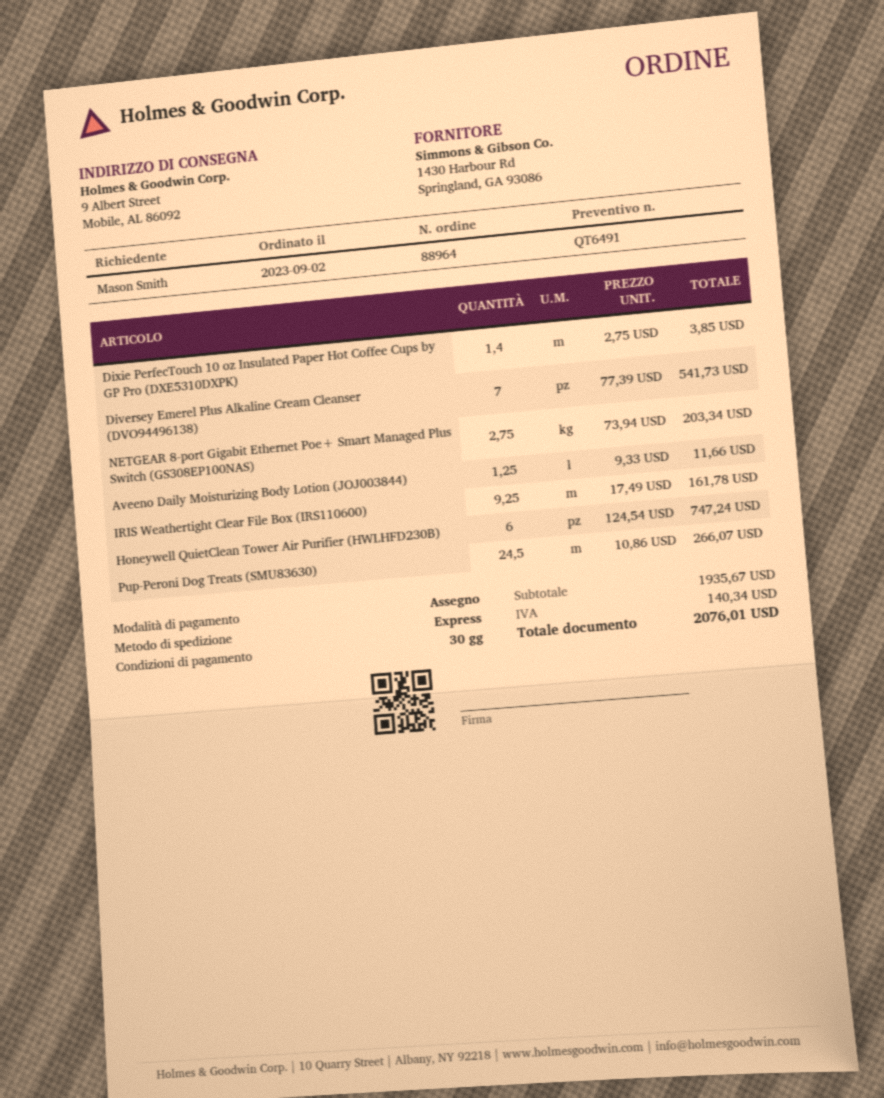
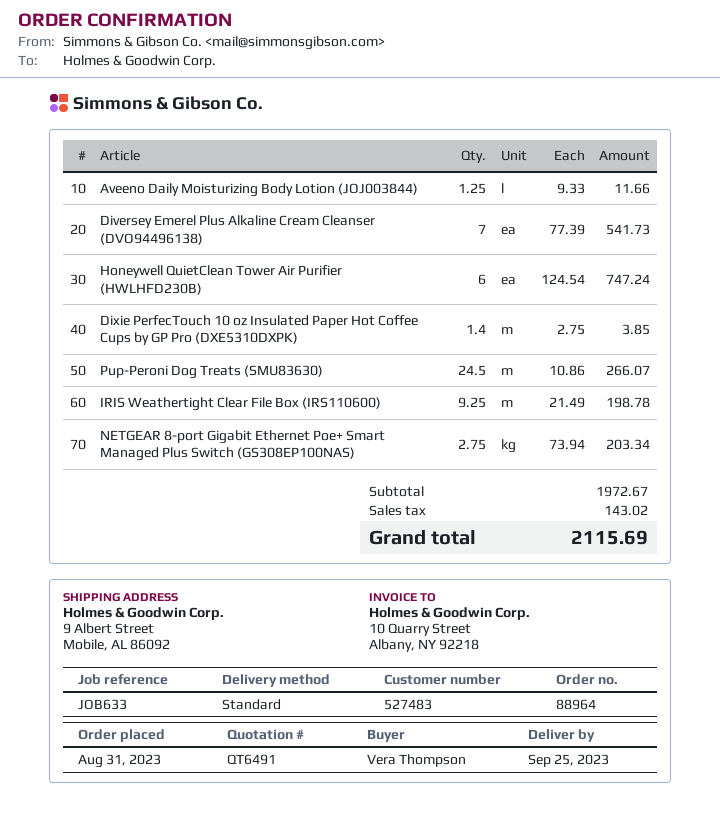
order date: 2023-09-02 -> 2023-08-31
ordered by: Mason Smith -> Vera Thompson
shipping method: express -> standard
IRIS Weathertight Clear File Box (IRS110600): 9.25 x 17.49 = 161.78 -> 9.25 x 21.49 = 198.78
subtotal: 1935.67 -> 1972.67
tax: 140.34 -> 143.02
total: 2076.01 -> 2115.69

